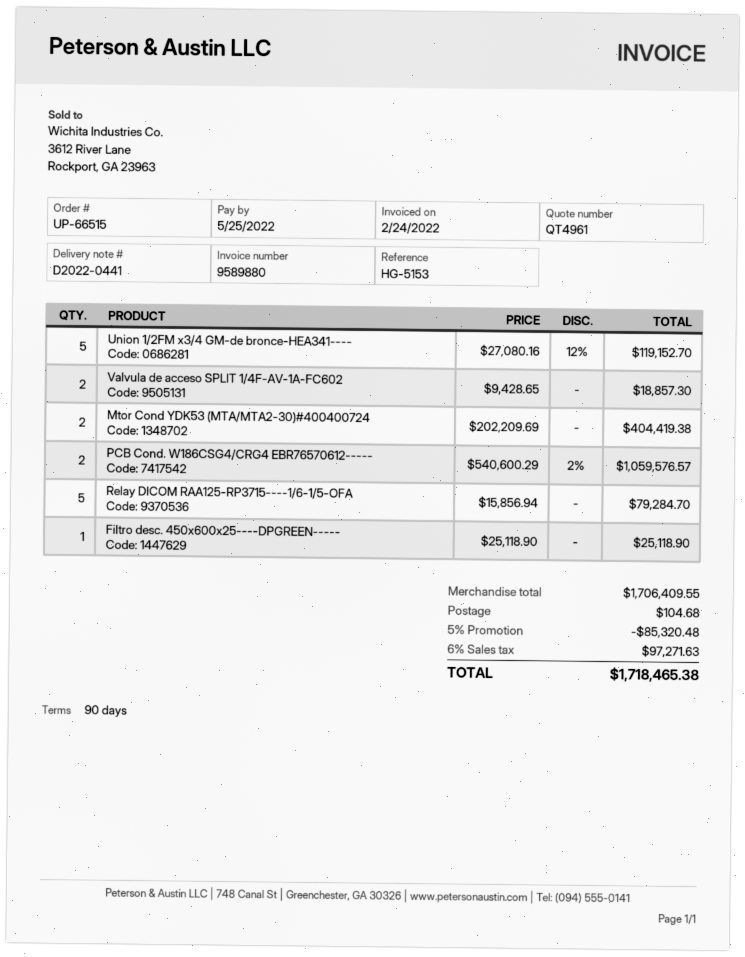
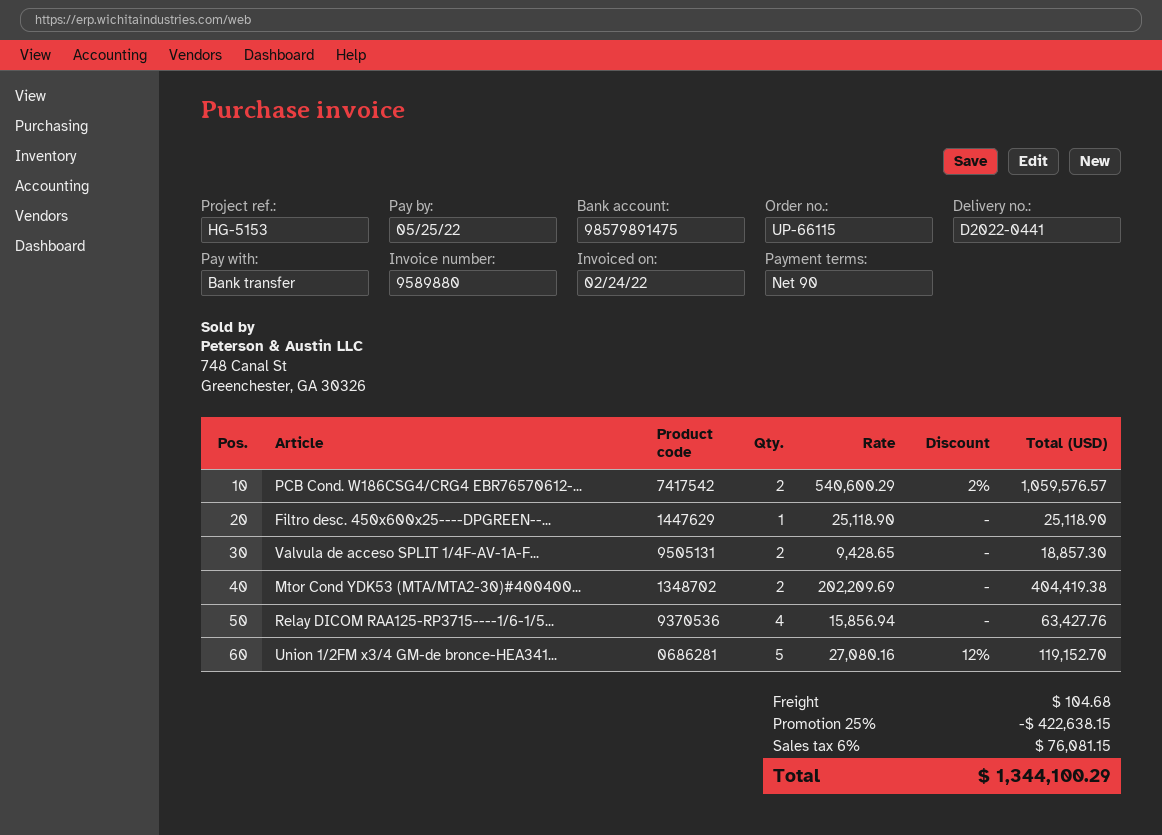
order number: UP-66515 -> UP-66115
Relay DICOM RAA125-RP3715----1/6-1/5-OFA: 5 x 15856.94 = 79284.70 -> 4 x 15856.94 = 63427.76
discount: 5% = 85320.48 -> 25% = 422638.15
tax: 6% = 97271.63 -> 6% = 76081.15
total: 1718465.38 -> 1344100.29

